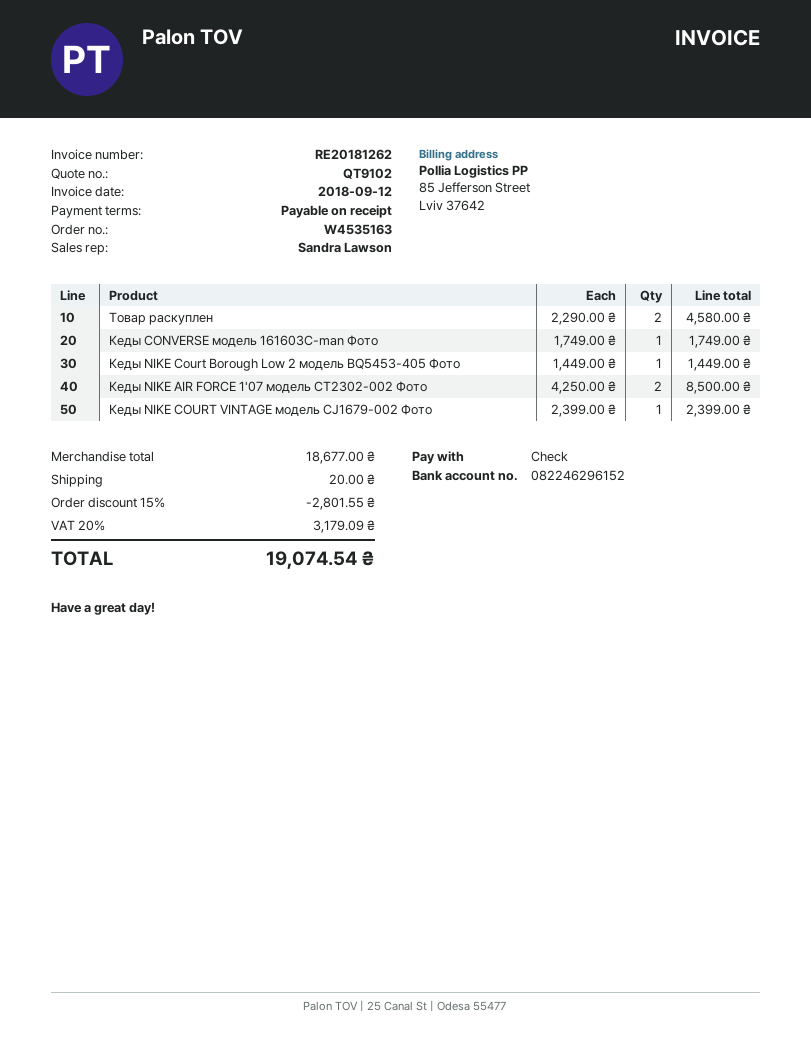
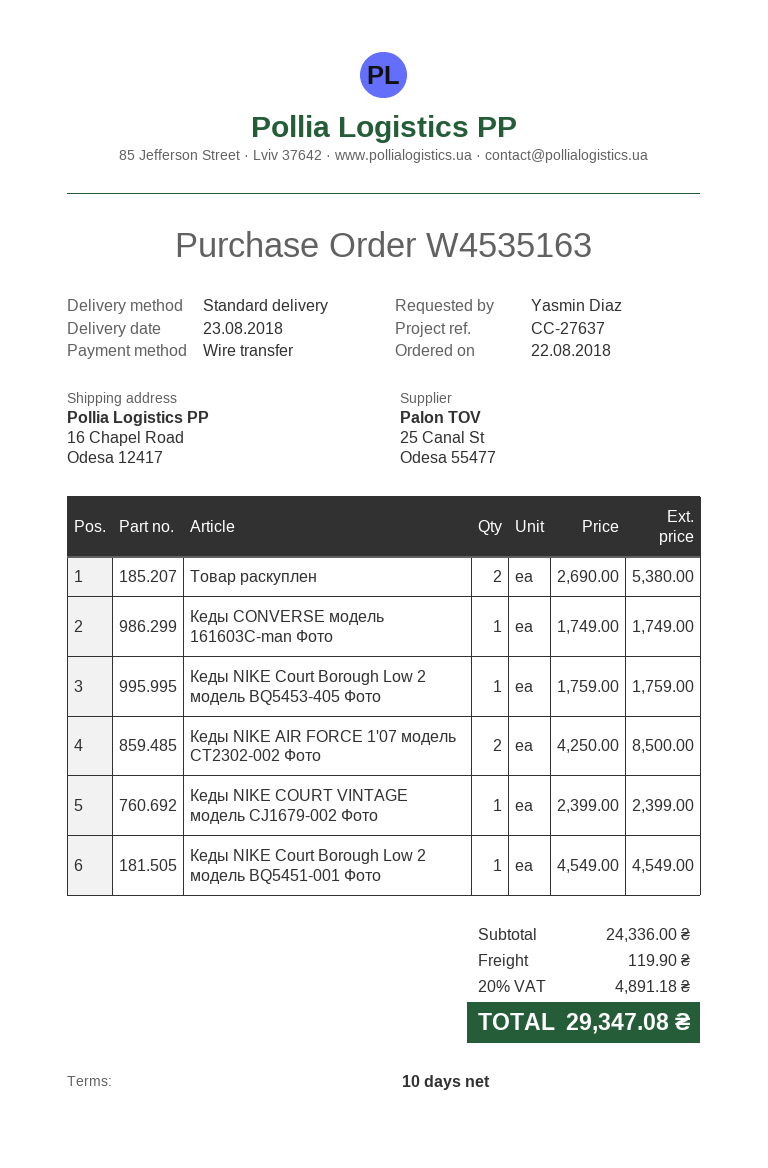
payment terms: on receipt -> 10 days
payment method: cheque -> bank transfer
Товар раскуплен: 2 x 2290.00 = 4580.00 -> 2 x 2690.00 = 5380.00
Кеды NIKE Court Borough Low 2 модель BQ5453-405 Фото: 1 x 1449.00 = 1449.00 -> 1 x 1759.00 = 1759.00
Кеды NIKE Court Borough Low 2 модель BQ5451-001 Фото: none -> 1 x 4549.00 = 4549.00
subtotal: 18677.00 -> 24336.00
discount: 15% = 2801.55 -> none
shipping: 20.00 -> 119.90
tax: 20% = 3179.09 -> 20% = 4891.18
total: 19074.54 -> 29347.08

